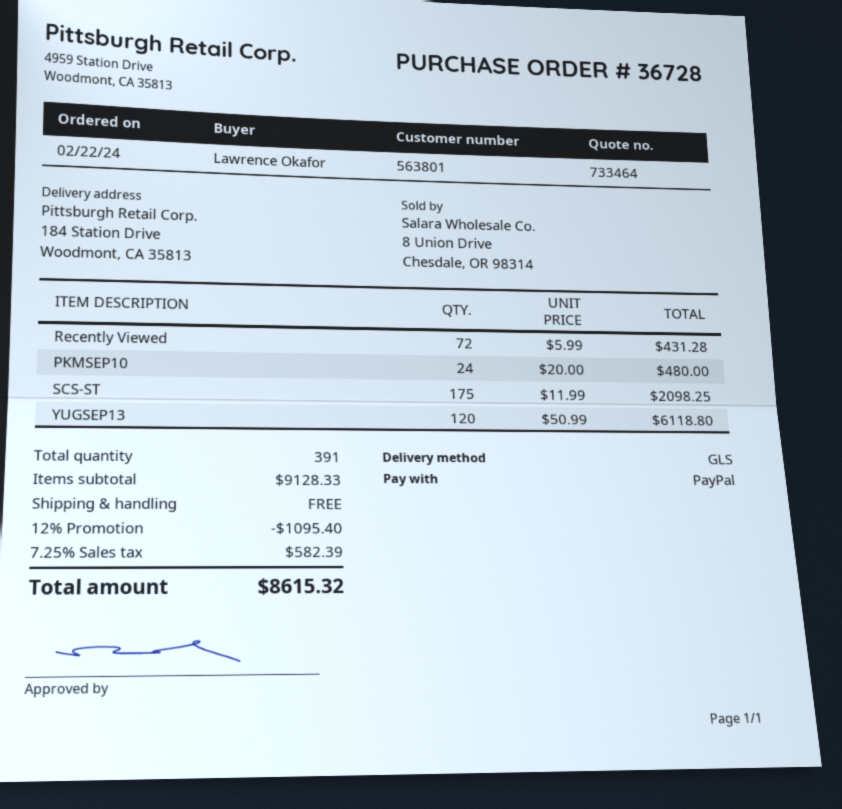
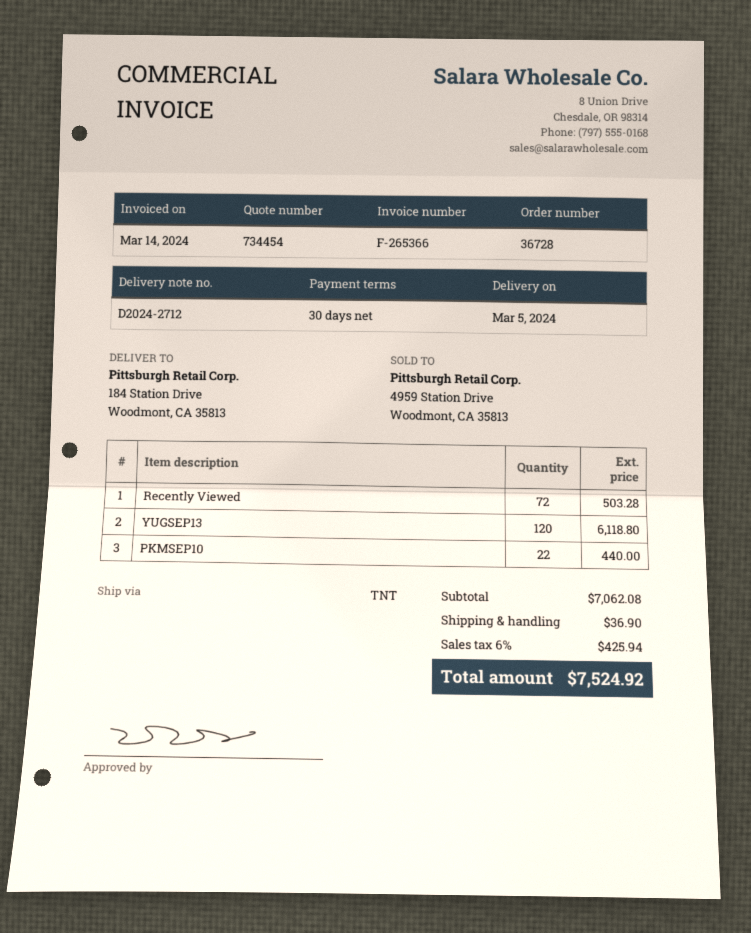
quote number: 733464 -> 734454
shipping method: GLS -> TNT
Recently Viewed: 72 for 431.28 -> 72 for 503.28
PKMSEP10: 24 for 480.00 -> 22 for 440.00
SCS-ST: 175 for 2098.25 -> none
subtotal: 9128.33 -> 7062.08
discount: 12% = 1095.40 -> none
shipping: 0.00 -> 36.90
tax: 7.25% = 582.39 -> 6% = 425.94
total: 8615.32 -> 7524.92

